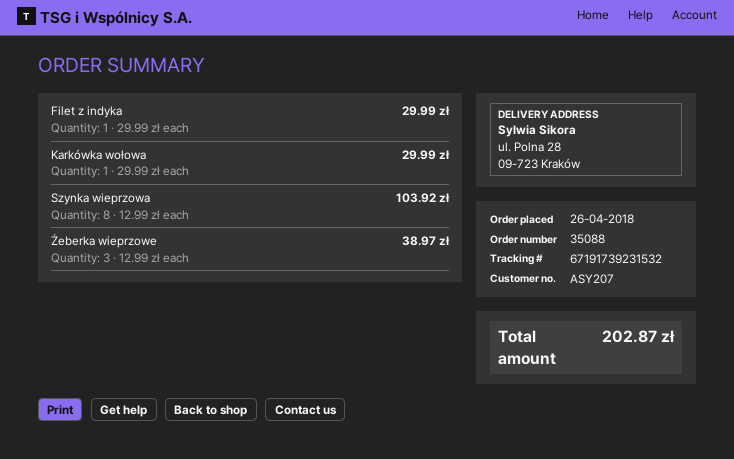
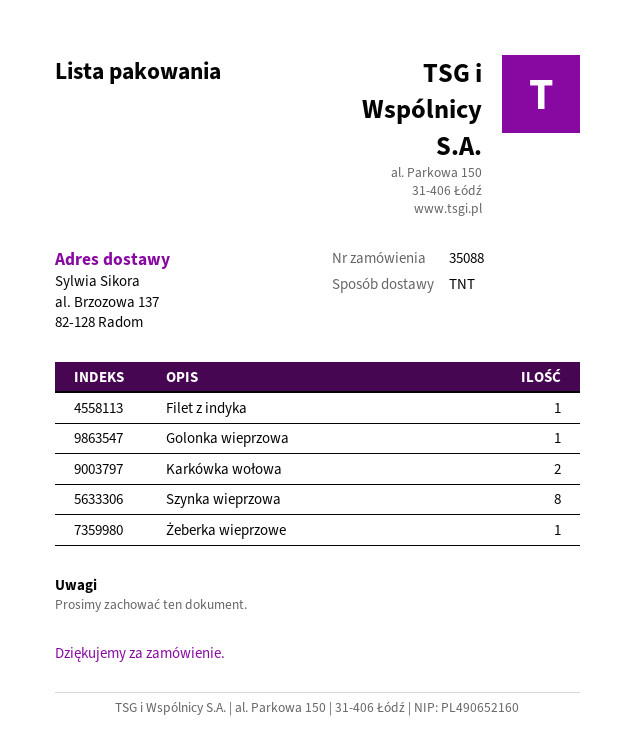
ship to: ul. Polna 28, 09-723 Kraków -> al. Brzozowa 137, 82-128 Radom
Karkówka wołowa: 1 -> 2
Żeberka wieprzowe: 3 -> 1
Golonka wieprzowa: none -> 1

